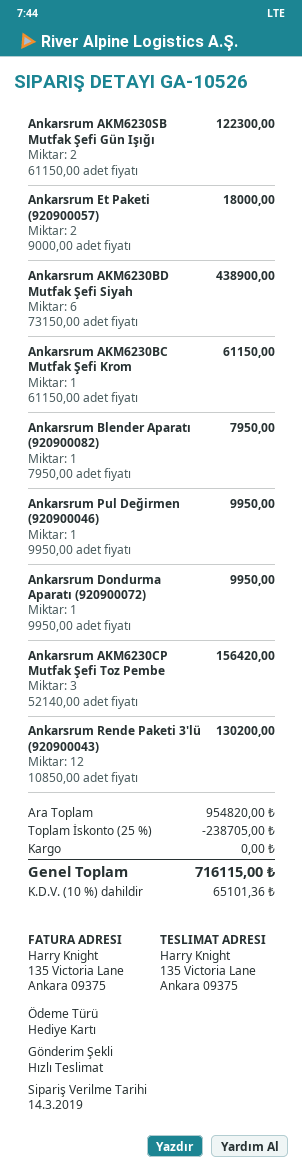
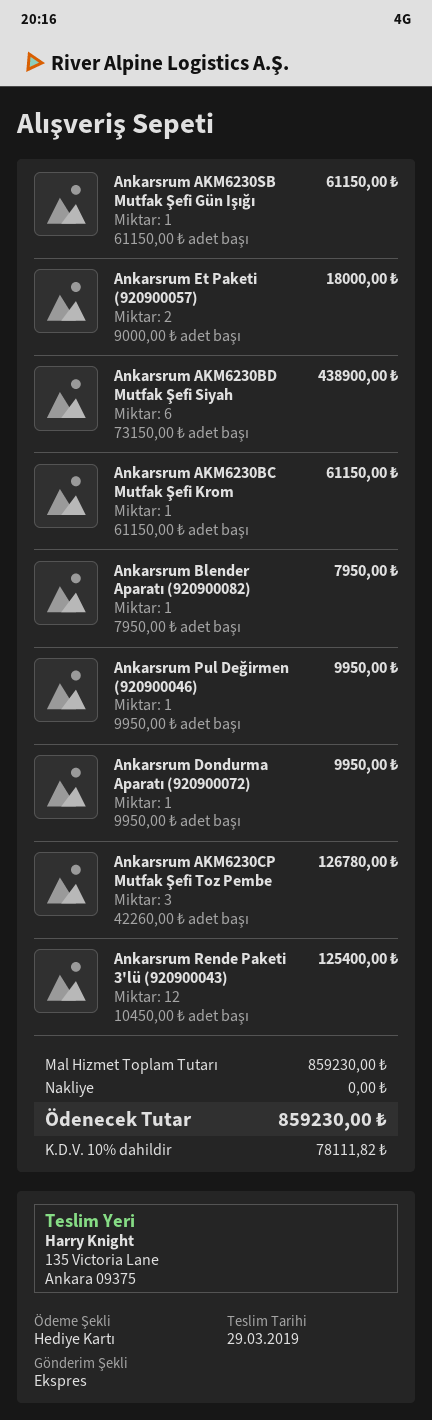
Ankarsrum AKM6230SB Mutfak Şefi Gün Işığı: 2 x 61150.00 = 122300.00 -> 1 x 61150.00 = 61150.00
Ankarsrum AKM6230CP Mutfak Şefi Toz Pembe: 3 x 52140.00 = 156420.00 -> 3 x 42260.00 = 126780.00
Ankarsrum Rende Paketi 3'lü (920900043): 12 x 10850.00 = 130200.00 -> 12 x 10450.00 = 125400.00
subtotal: 954820.00 -> 859230.00
discount: 25% = 238705.00 -> none
tax: 10% = 65101.36 -> 10% = 78111.82
total: 716115.00 -> 859230.00

